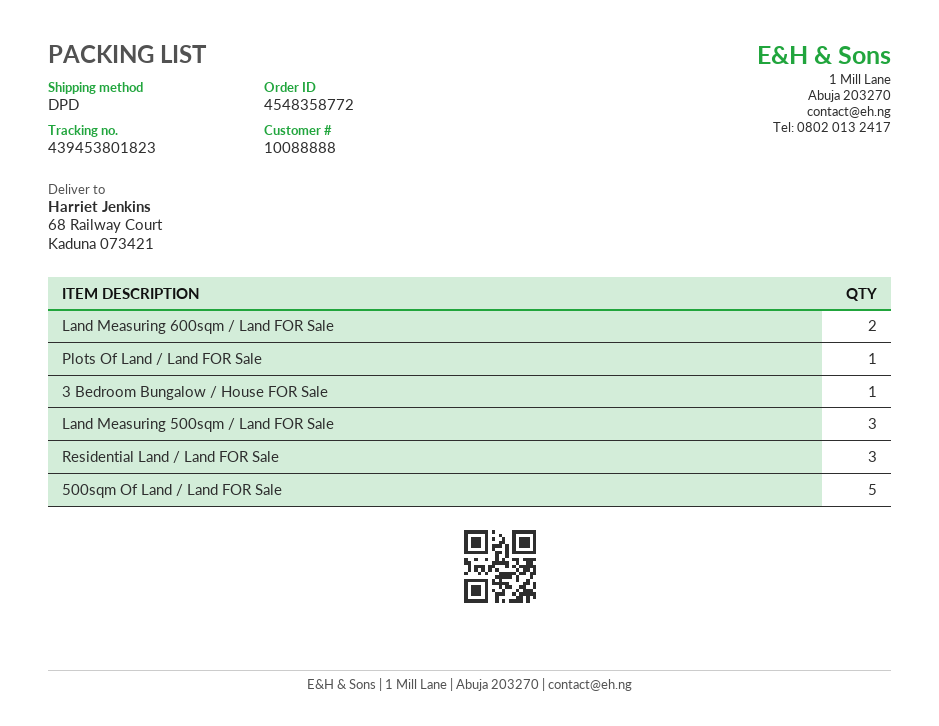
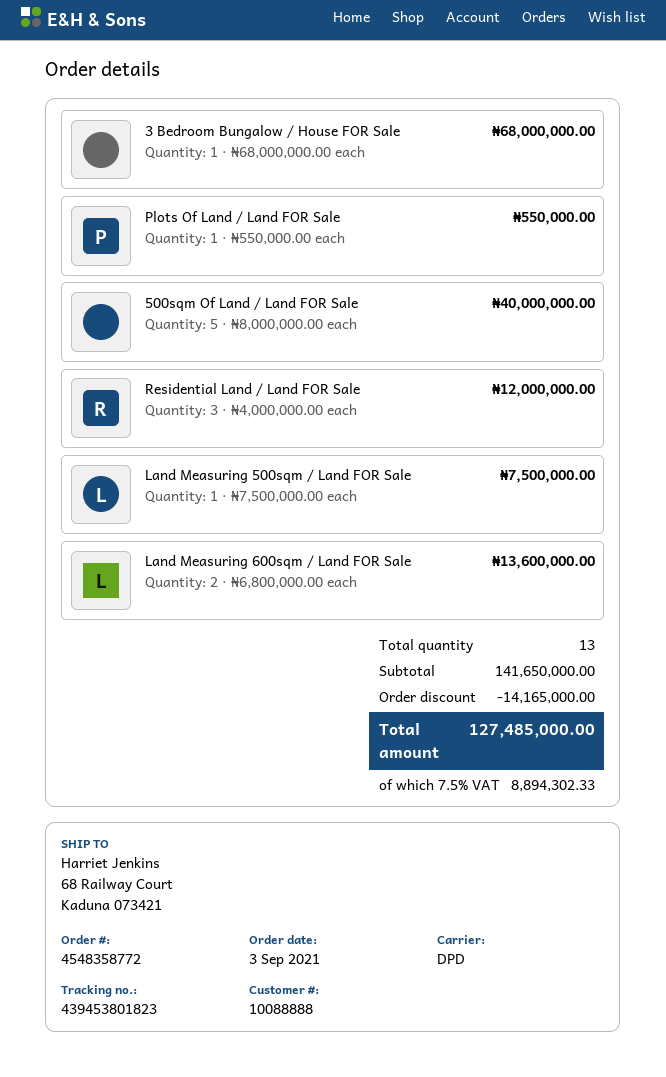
Land Measuring 500sqm / Land FOR Sale: 3 -> 1

